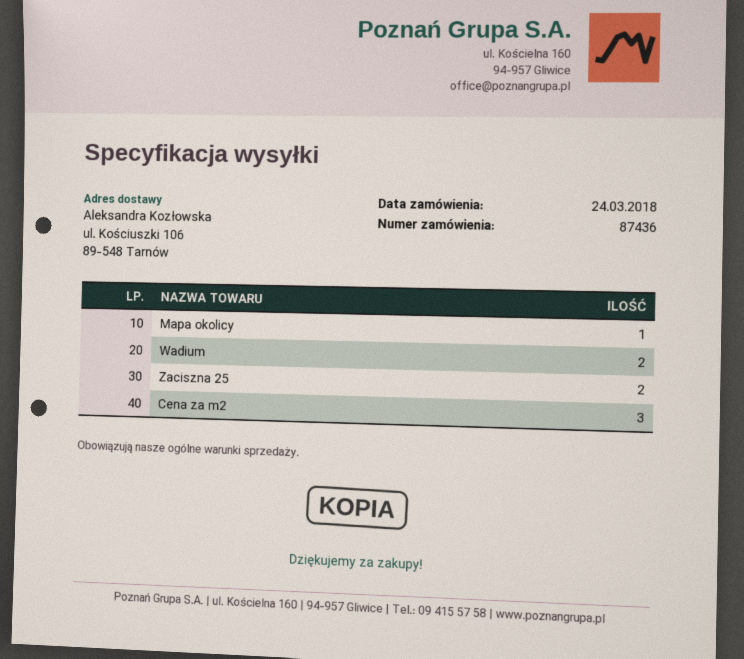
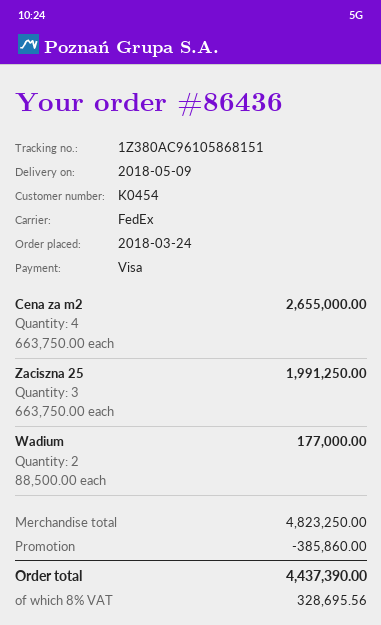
order number: 87436 -> 86436
Mapa okolicy: 1 -> none
Zaciszna 25: 2 -> 3
Cena za m2: 3 -> 4

